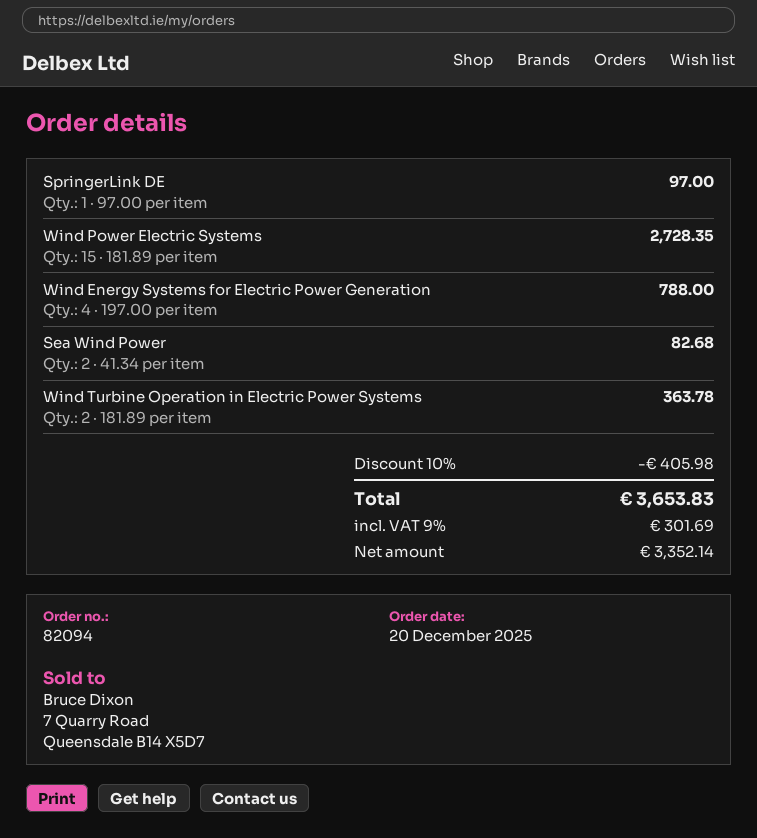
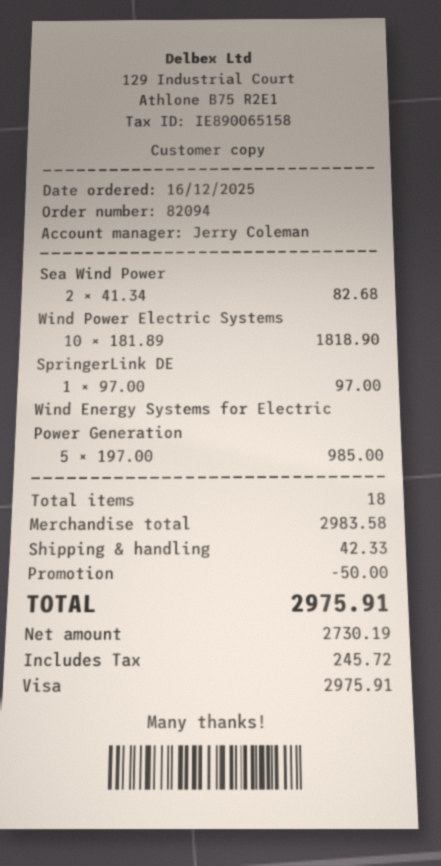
order date: 2025-12-20 -> 2025-12-16
Wind Power Electric Systems: 15 x 181.89 = 2728.35 -> 10 x 181.89 = 1818.90
Wind Energy Systems for Electric Power Generation: 4 x 197.00 = 788.00 -> 5 x 197.00 = 985.00
Wind Turbine Operation in Electric Power Systems: 2 x 181.89 = 363.78 -> none
discount: 405.98 -> 50.00
shipping: none -> 42.33
net: 3352.14 -> 2730.19
tax: 301.69 -> 245.72
total: 3653.83 -> 2975.91

